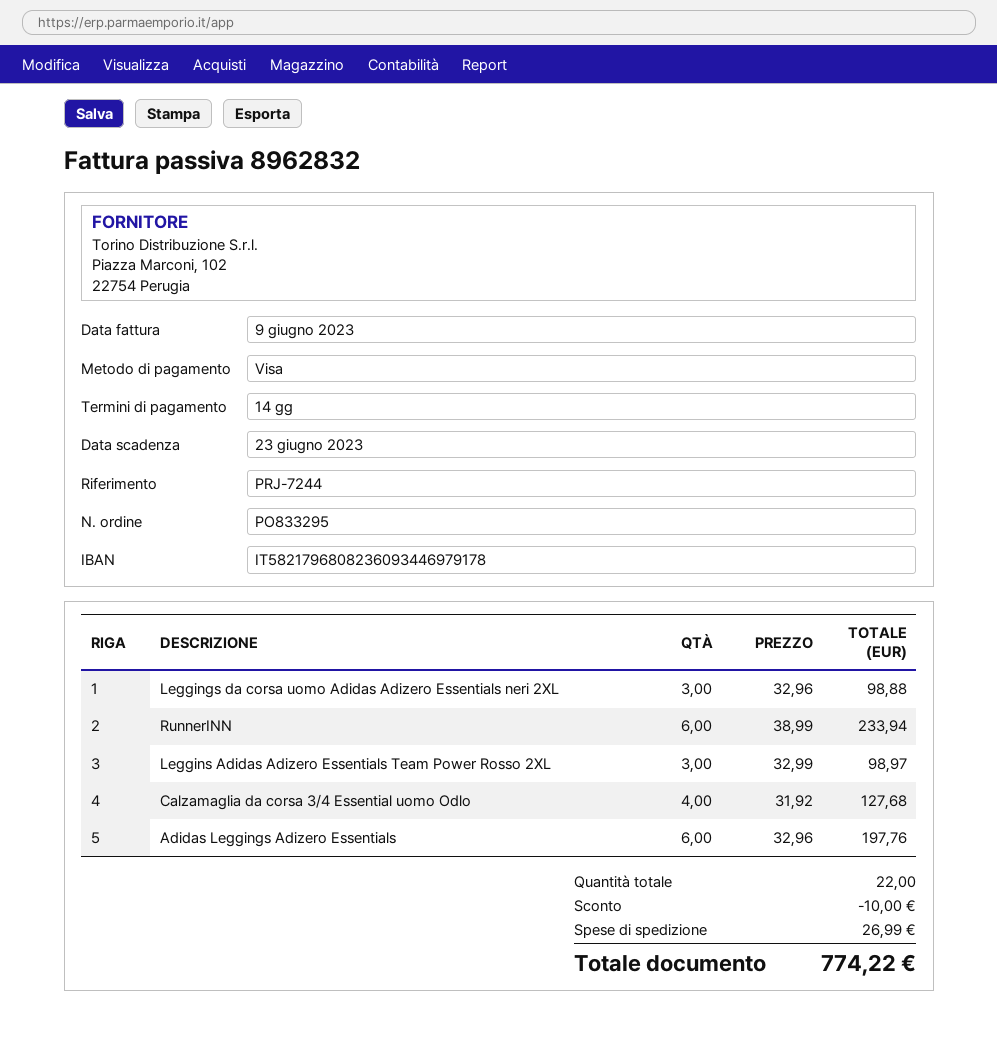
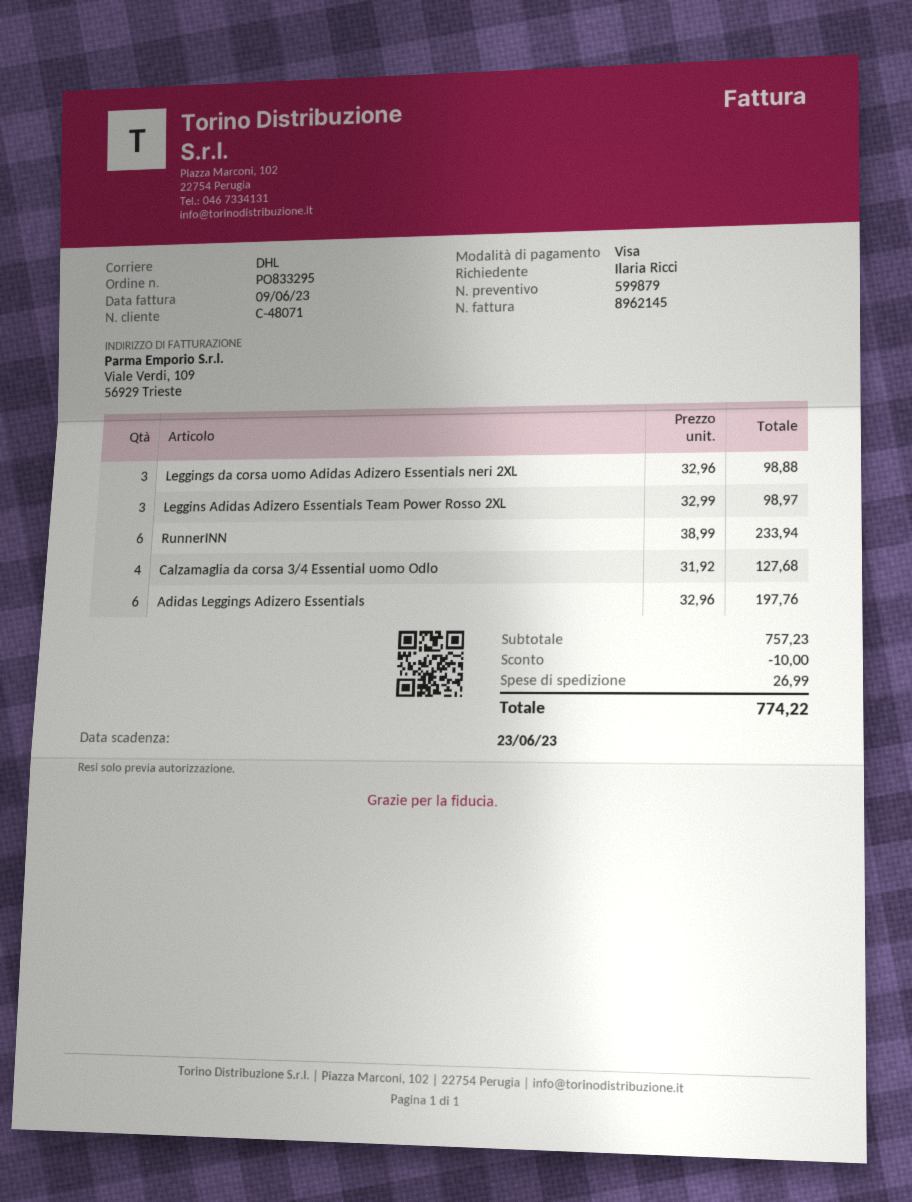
invoice number: 8962832 -> 8962145

